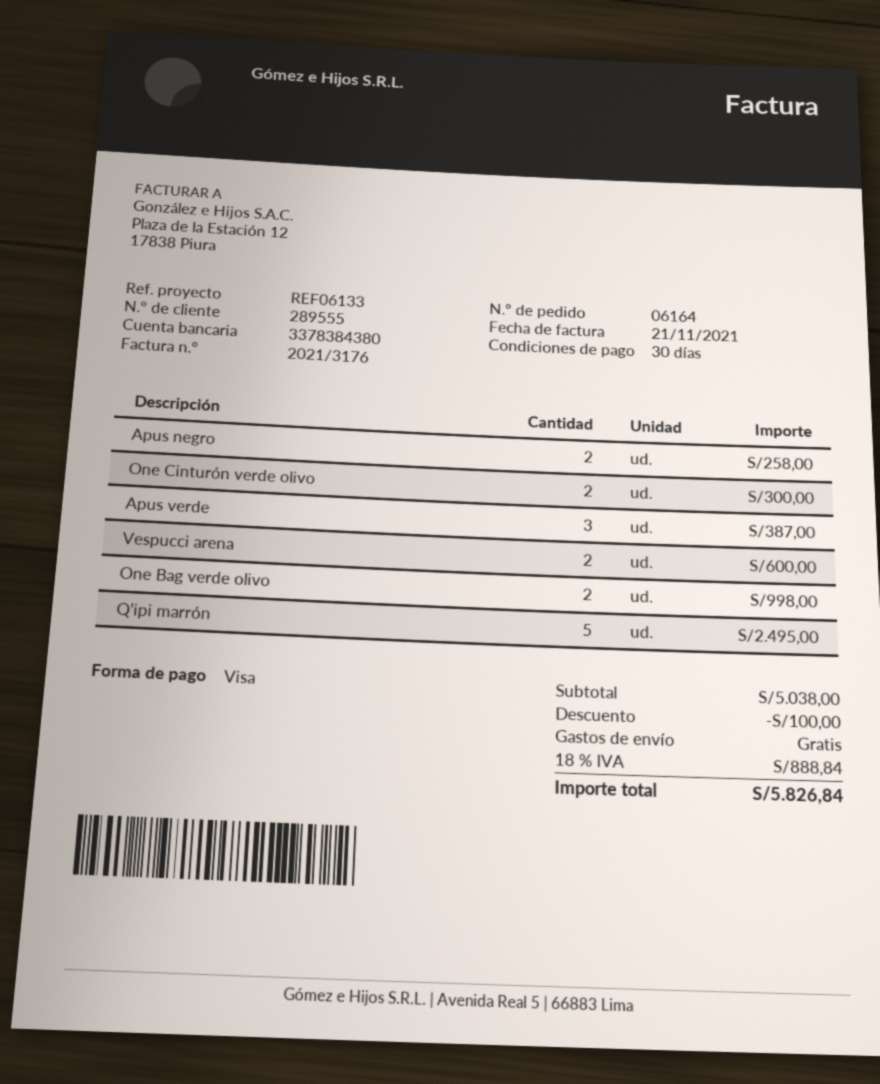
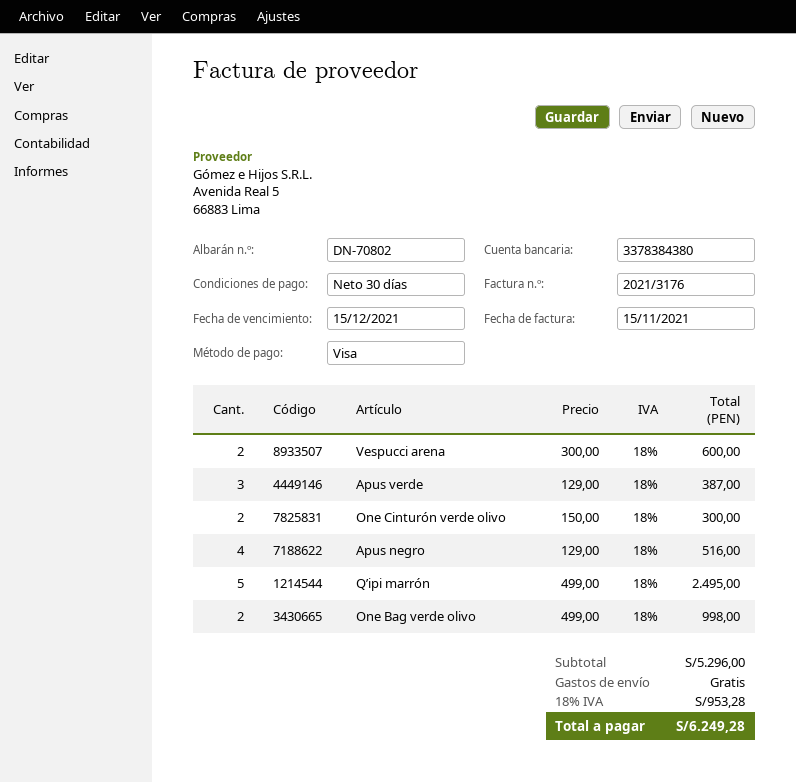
invoice date: 2021-11-21 -> 2021-11-15
Apus negro: 2 for 258.00 -> 4 for 516.00
subtotal: 5038.00 -> 5296.00
discount: 100.00 -> none
tax: 18% = 888.84 -> 18% = 953.28
total: 5826.84 -> 6249.28

